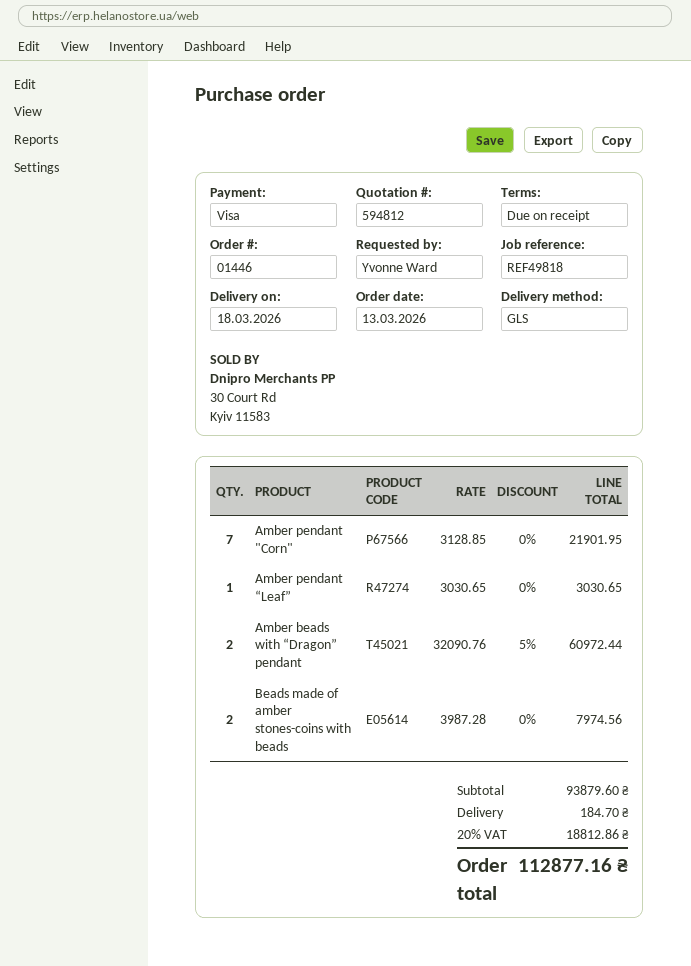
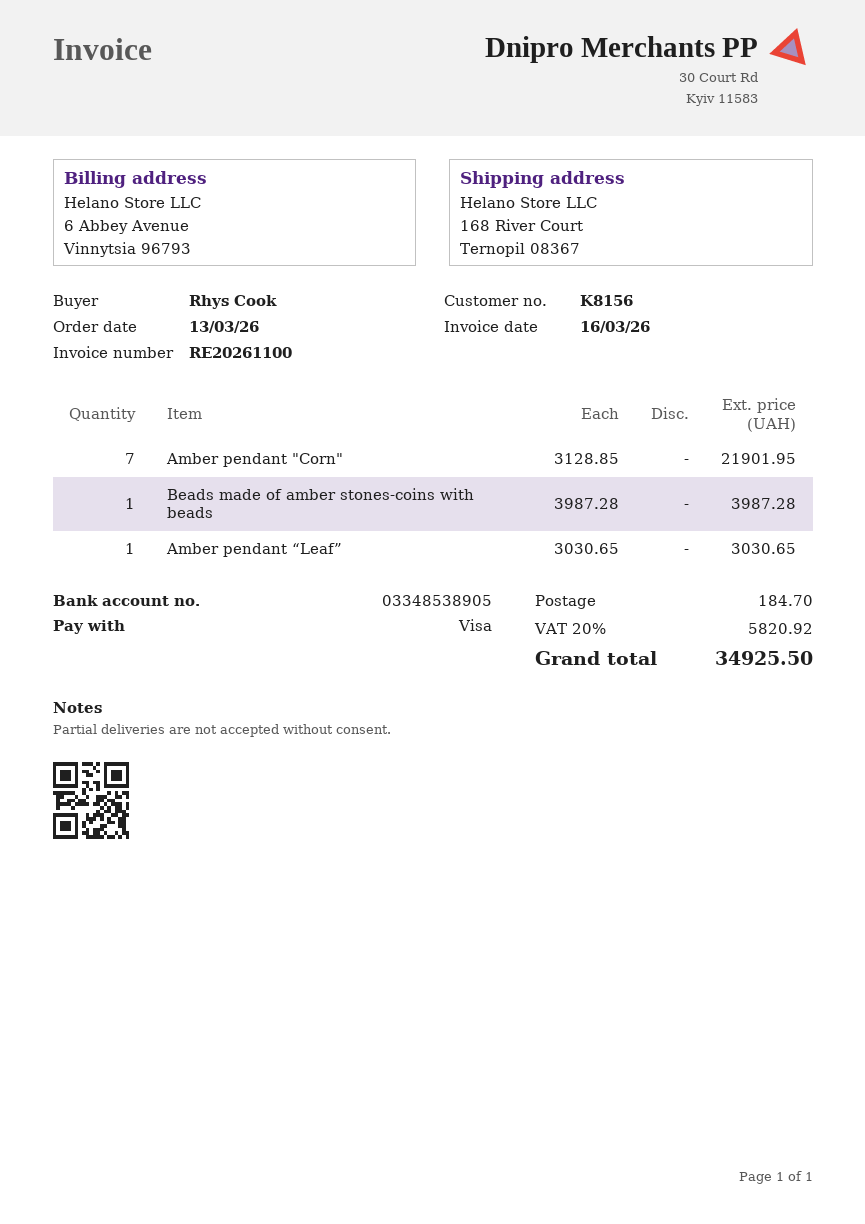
ordered by: Yvonne Ward -> Rhys Cook
Amber beads with “Dragon” pendant: 2 x 32090.76 - 5% = 60972.44 -> none
Beads made of amber stones-coins with beads: 2 x 3987.28 = 7974.56 -> 1 x 3987.28 = 3987.28
tax: 20% = 18812.86 -> 20% = 5820.92
total: 112877.16 -> 34925.50

